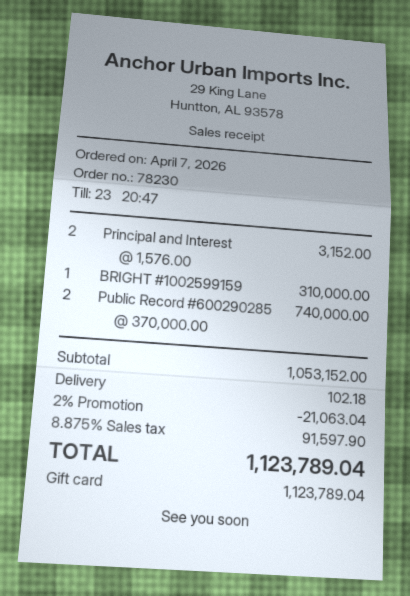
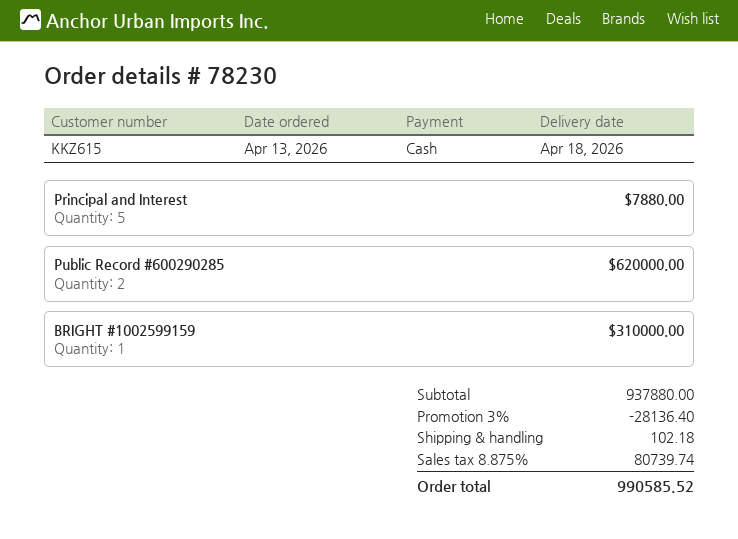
order date: 2026-04-07 -> 2026-04-13
payment method: gift card -> cash
Principal and Interest: 2 for 3152.00 -> 5 for 7880.00
Public Record #600290285: 2 for 740000.00 -> 2 for 620000.00
subtotal: 1053152.00 -> 937880.00
discount: 2% = 21063.04 -> 3% = 28136.40
tax: 8.875% = 91597.90 -> 8.875% = 80739.74
total: 1123789.04 -> 990585.52

